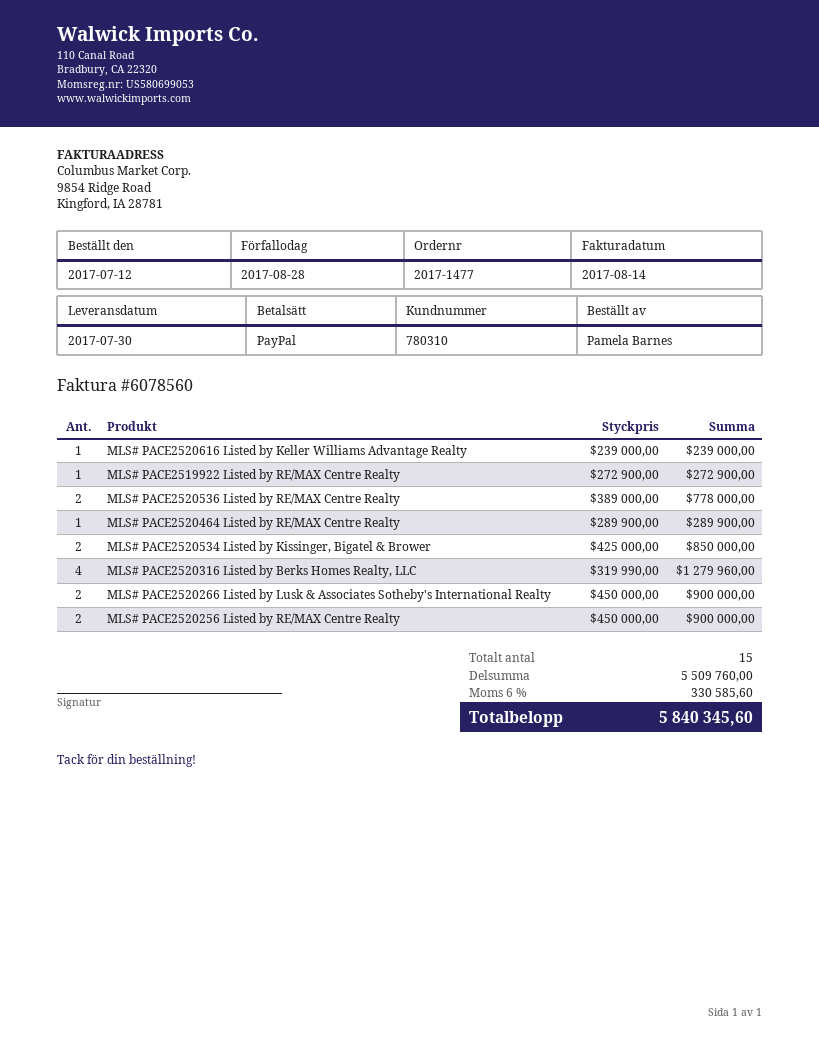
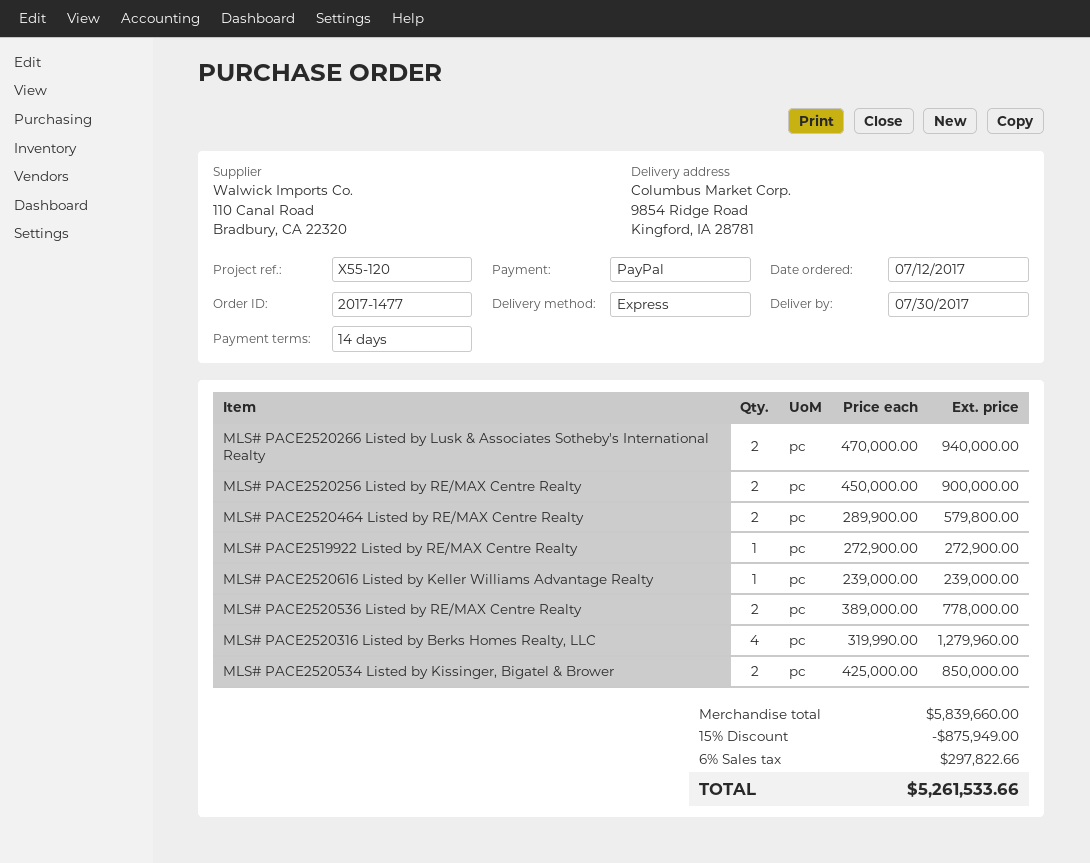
MLS# PACE2520464 Listed by RE/MAX Centre Realty: 1 x 289900.00 = 289900.00 -> 2 x 289900.00 = 579800.00
MLS# PACE2520266 Listed by Lusk & Associates Sotheby's International Realty: 2 x 450000.00 = 900000.00 -> 2 x 470000.00 = 940000.00
subtotal: 5509760.00 -> 5839660.00
discount: none -> 15% = 875949.00
tax: 6% = 330585.60 -> 6% = 297822.66
total: 5840345.60 -> 5261533.66

